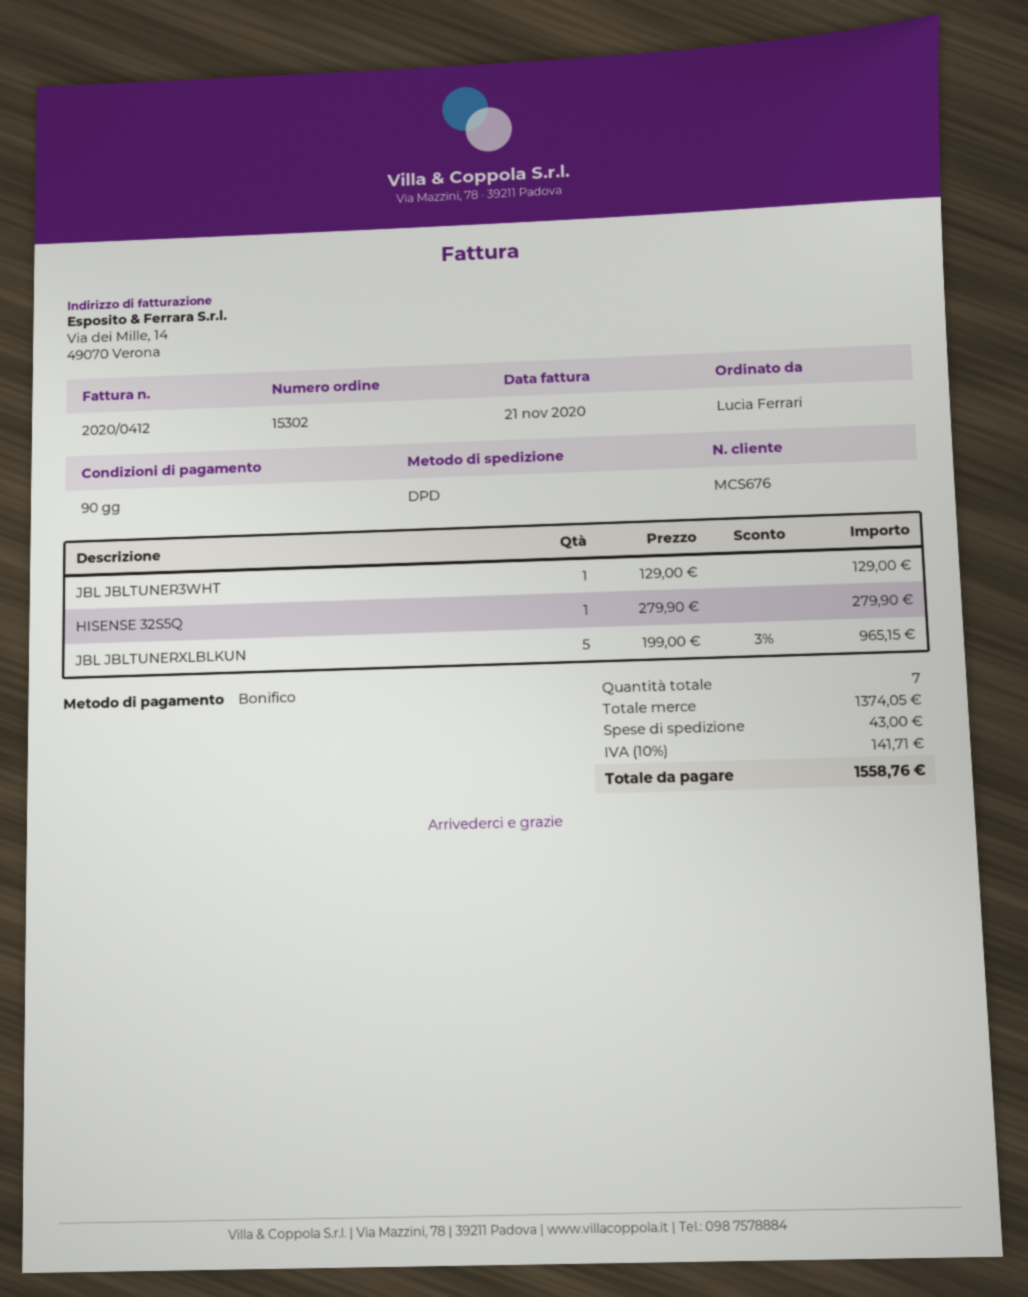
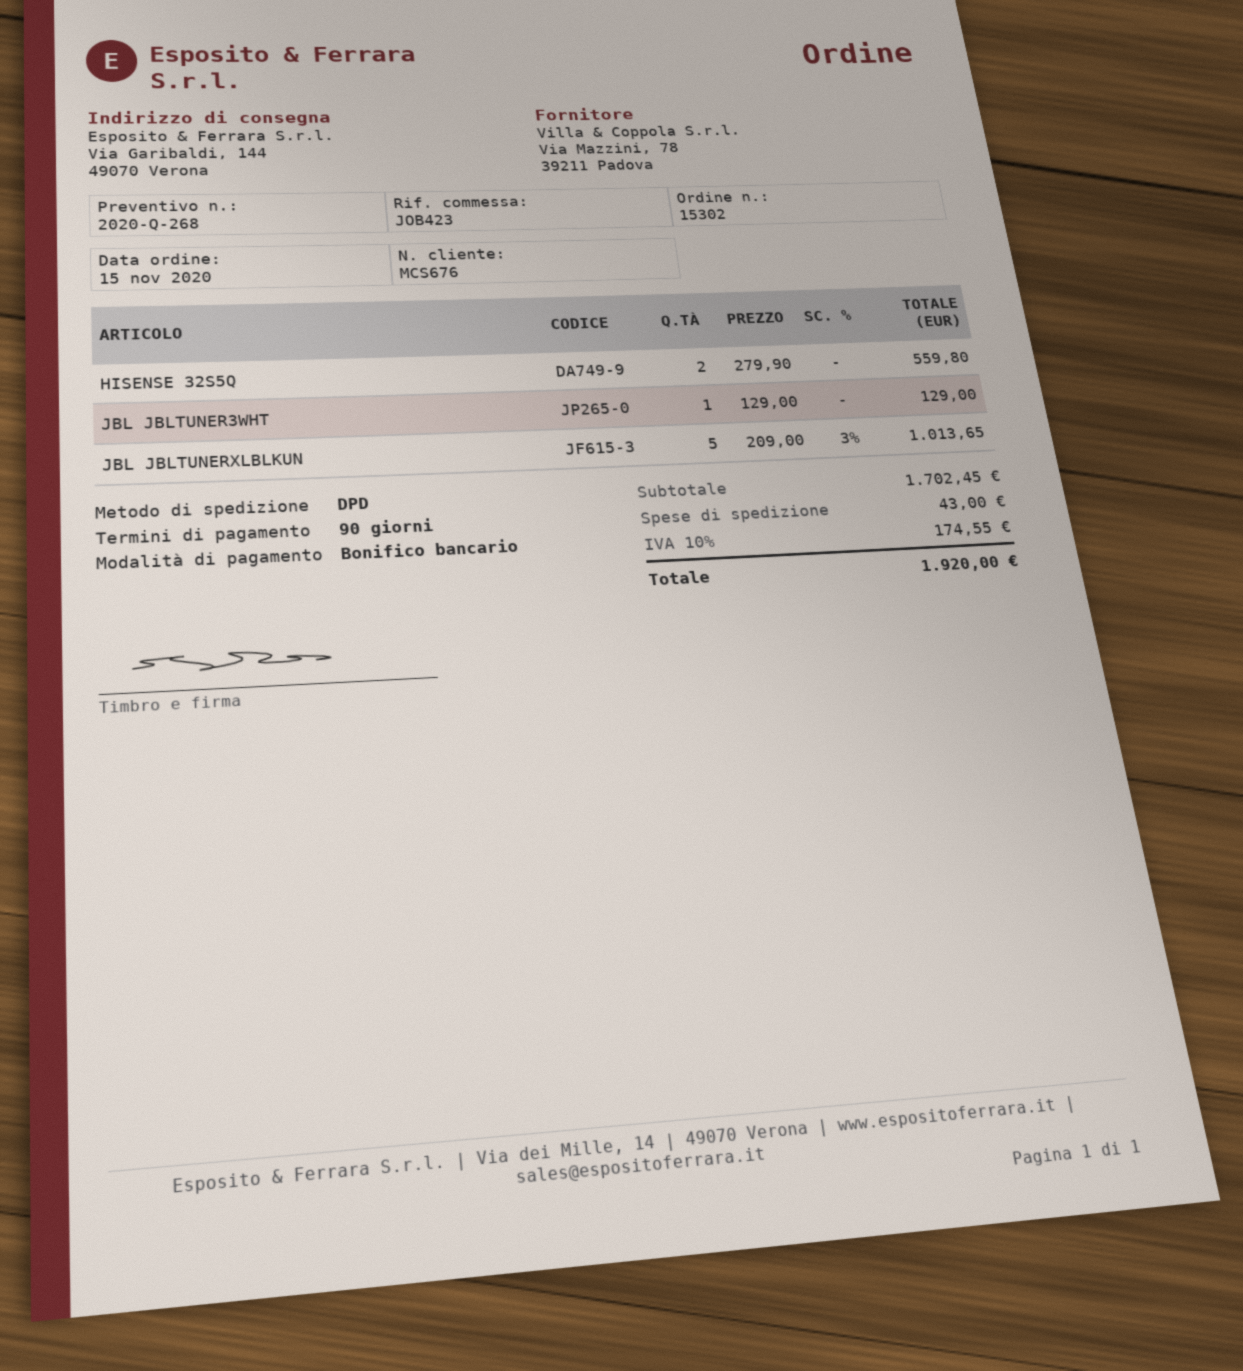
HISENSE 32S5Q: 1 x 279.90 = 279.90 -> 2 x 279.90 = 559.80
JBL JBLTUNERXLBLKUN: 5 x 199.00 - 3% = 965.15 -> 5 x 209.00 - 3% = 1013.65
subtotal: 1374.05 -> 1702.45
tax: 10% = 141.71 -> 10% = 174.55
total: 1558.76 -> 1920.00

